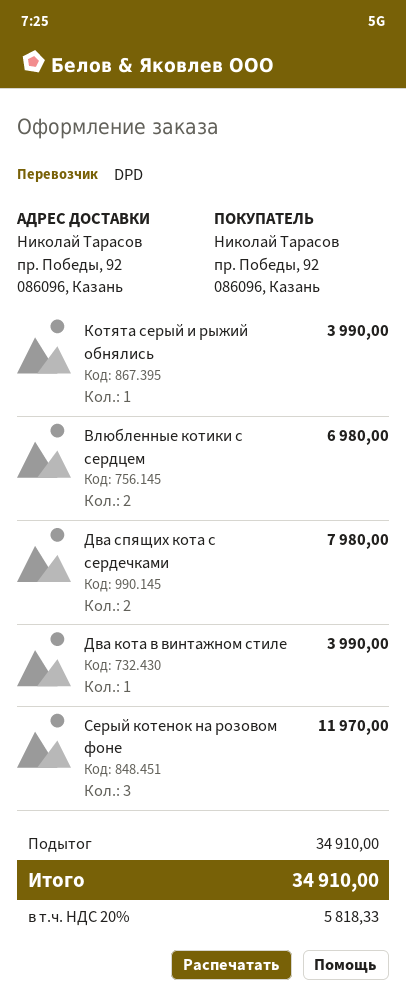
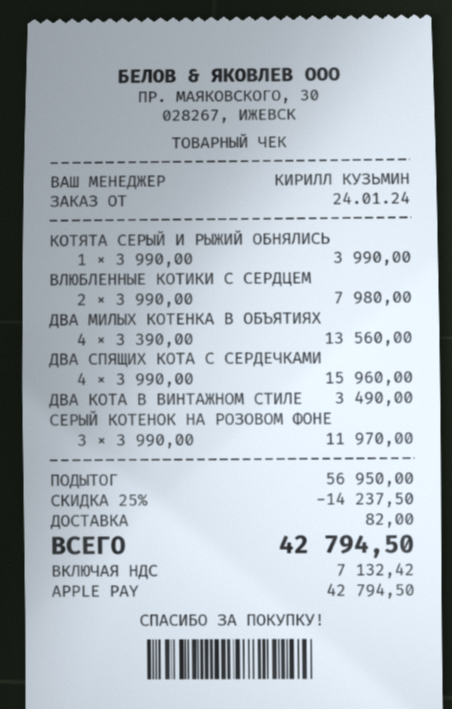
Влюбленные котики с сердцем: 2 for 6980.00 -> 2 for 7980.00
Два спящих кота с сердечками: 2 for 7980.00 -> 4 for 15960.00
Два кота в винтажном стиле: 1 for 3990.00 -> 1 for 3490.00
ДВА МИЛЫХ КОТЕНКА В ОБЪЯТИЯХ: none -> 4 for 13560.00
subtotal: 34910.00 -> 56950.00
discount: none -> 25% = 14237.50
shipping: none -> 82.00
tax: 5818.33 -> 7132.42
total: 34910.00 -> 42794.50

